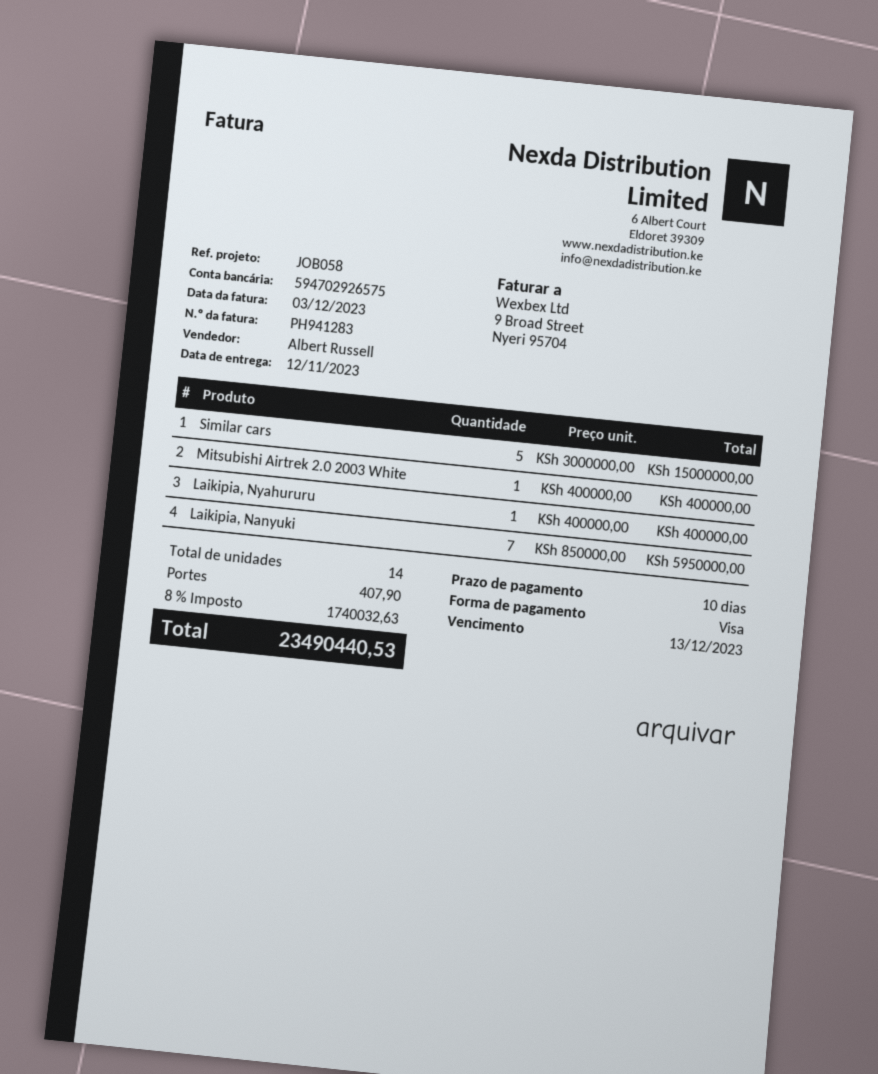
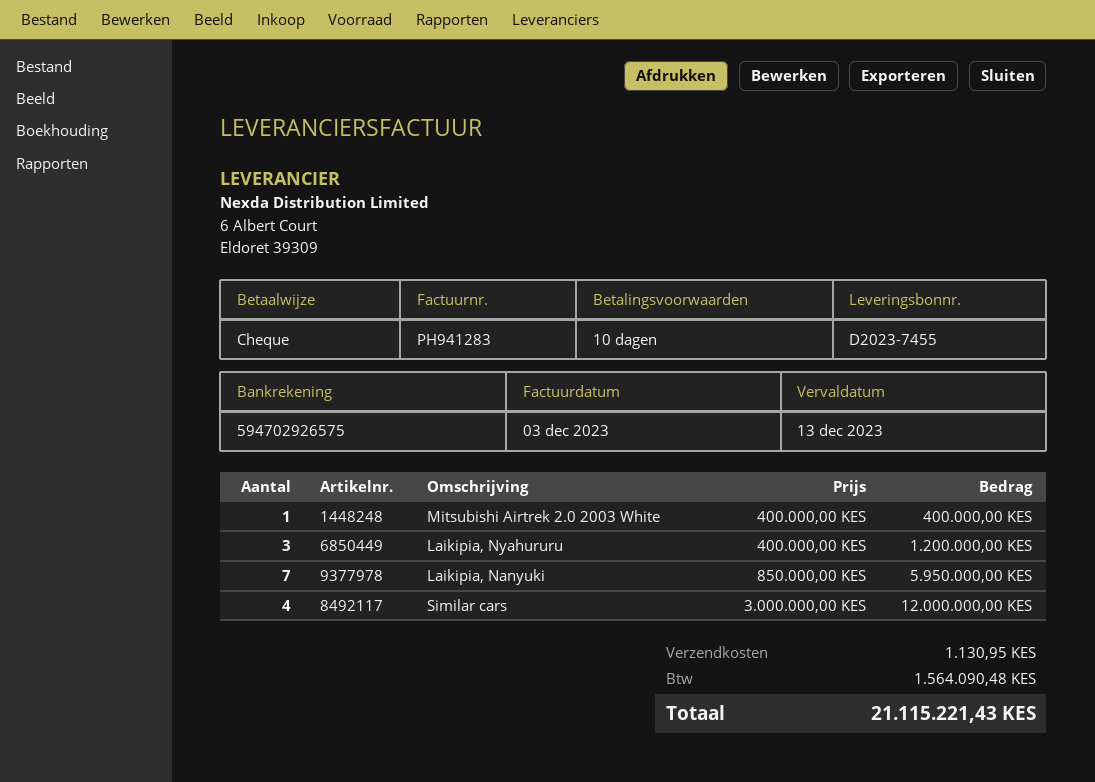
payment method: Visa -> cheque
Similar cars: 5 x 3000000.00 = 15000000.00 -> 4 x 3000000.00 = 12000000.00
Laikipia, Nyahururu: 1 x 400000.00 = 400000.00 -> 3 x 400000.00 = 1200000.00
shipping: 407.90 -> 1130.95
tax: 1740032.63 -> 1564090.48
total: 23490440.53 -> 21115221.43

